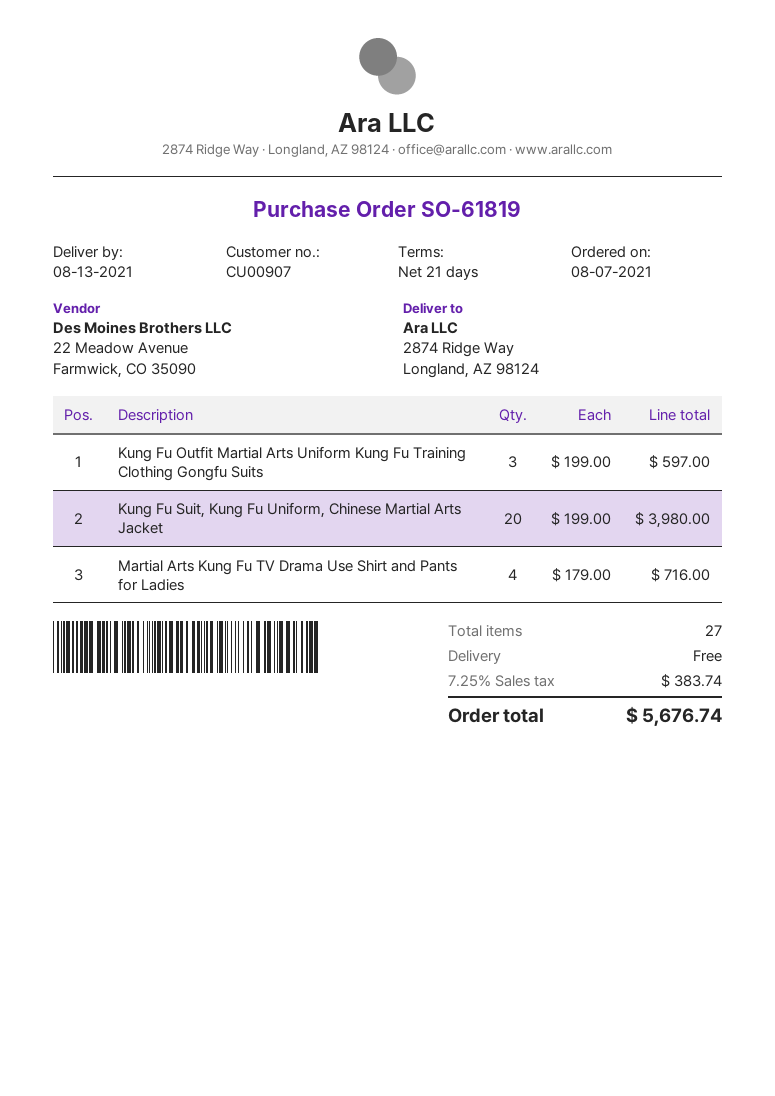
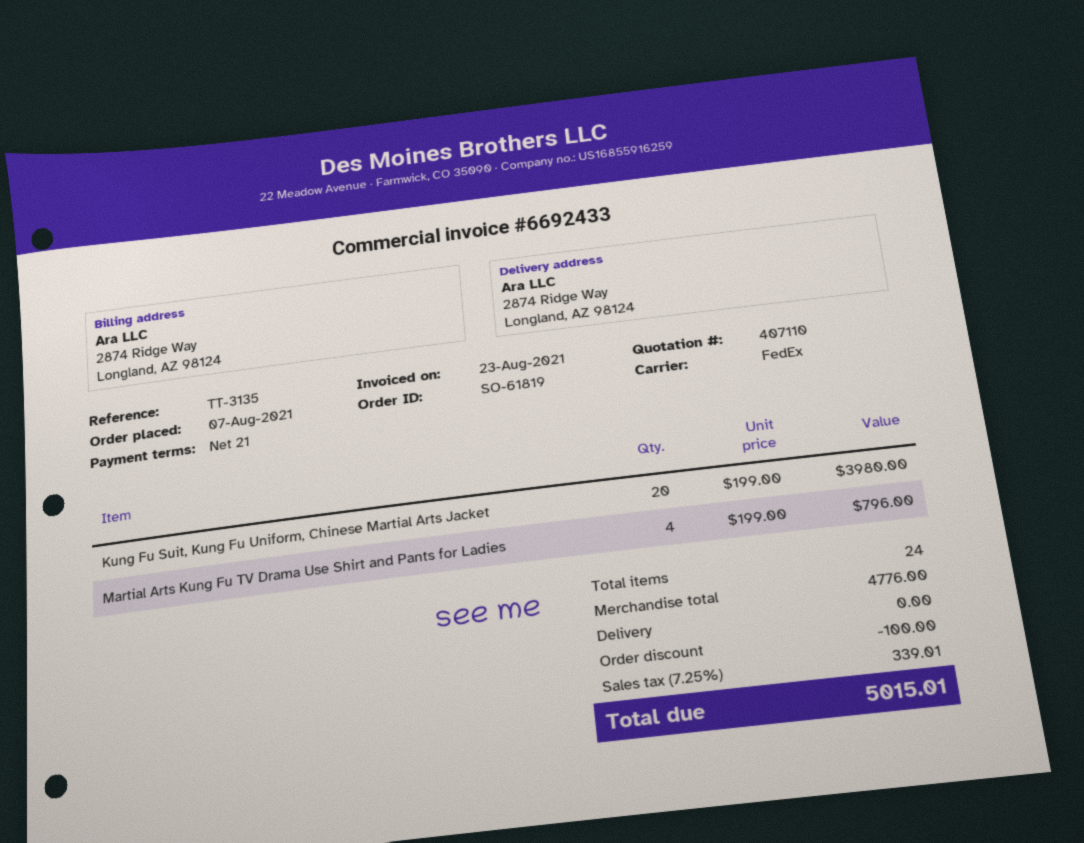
Kung Fu Outfit Martial Arts Uniform Kung Fu Training Clothing Gongfu Suits: 3 x 199.00 = 597.00 -> none
Martial Arts Kung Fu TV Drama Use Shirt and Pants for Ladies: 4 x 179.00 = 716.00 -> 4 x 199.00 = 796.00
total quantity: 27 -> 24
discount: none -> 100.00
tax: 7.25% = 383.74 -> 7.25% = 339.01
total: 5676.74 -> 5015.01

